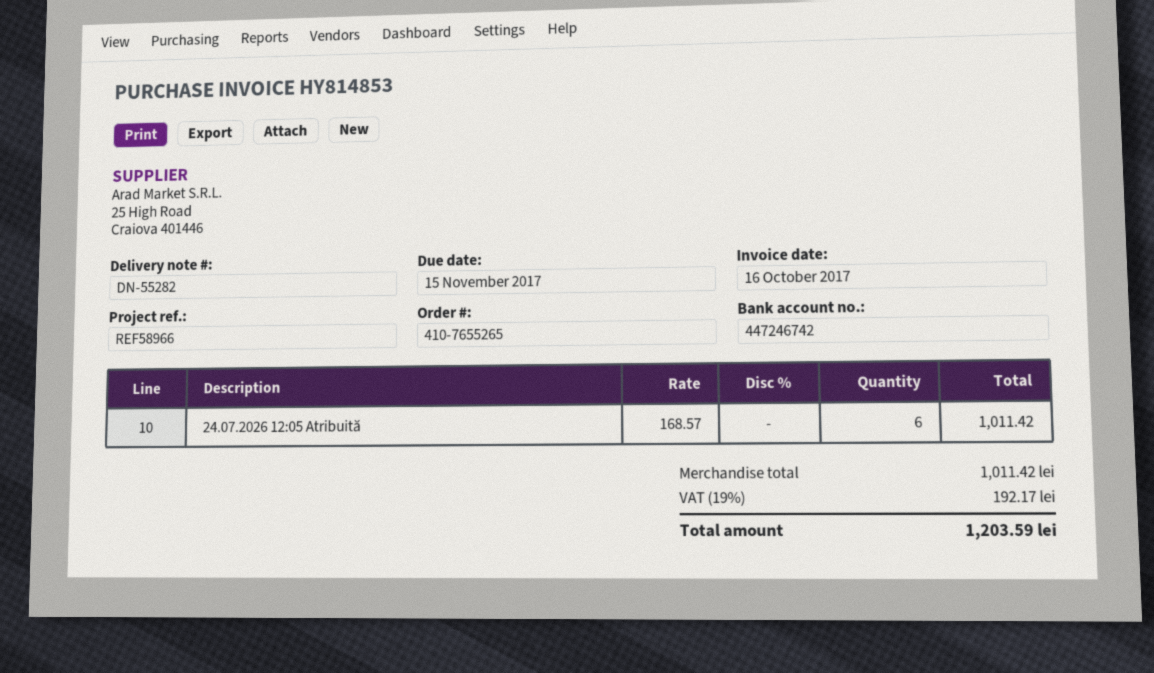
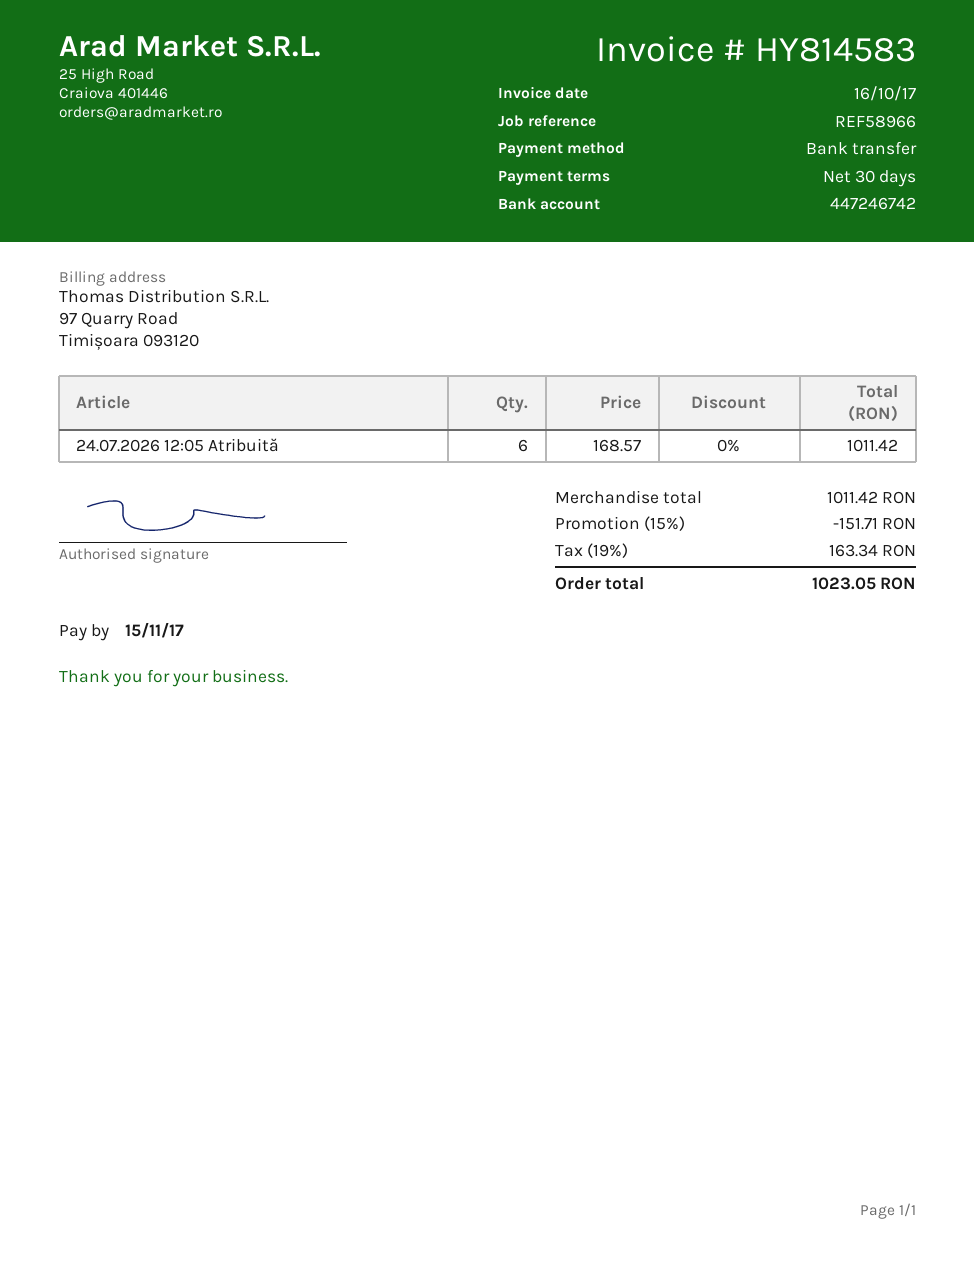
invoice number: HY814853 -> HY814583
discount: none -> 15% = 151.71
tax: 19% = 192.17 -> 19% = 163.34
total: 1203.59 -> 1023.05

